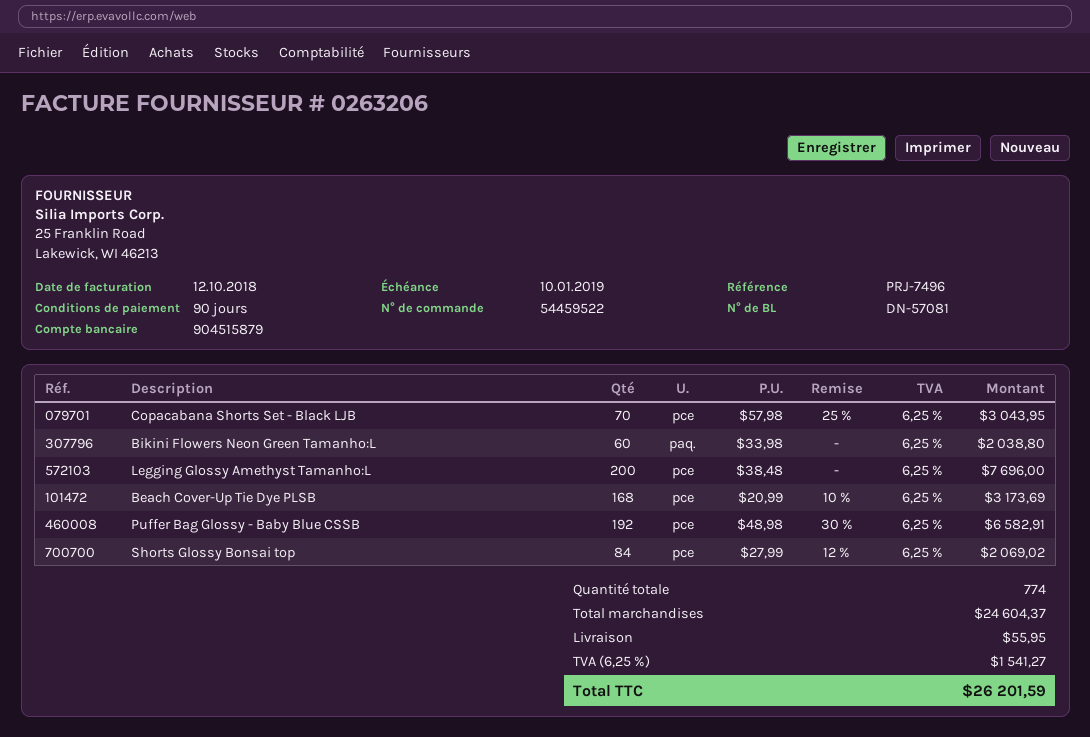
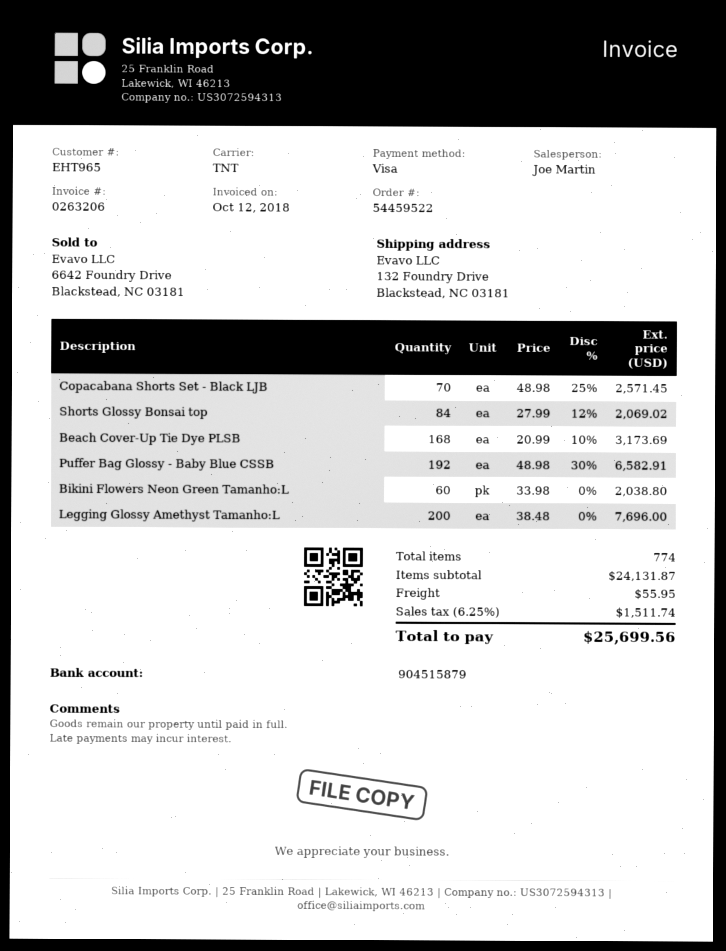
Copacabana Shorts Set - Black LJB: 70 x 57.98 - 25% = 3043.95 -> 70 x 48.98 - 25% = 2571.45
subtotal: 24604.37 -> 24131.87
tax: 6.25% = 1541.27 -> 6.25% = 1511.74
total: 26201.59 -> 25699.56

